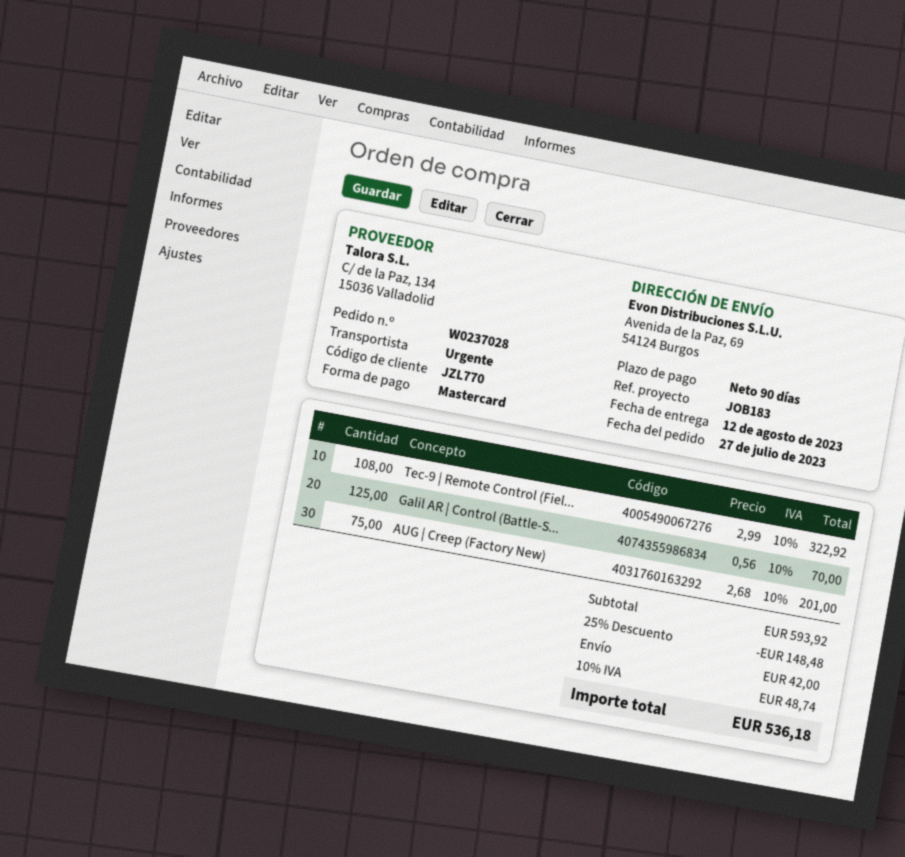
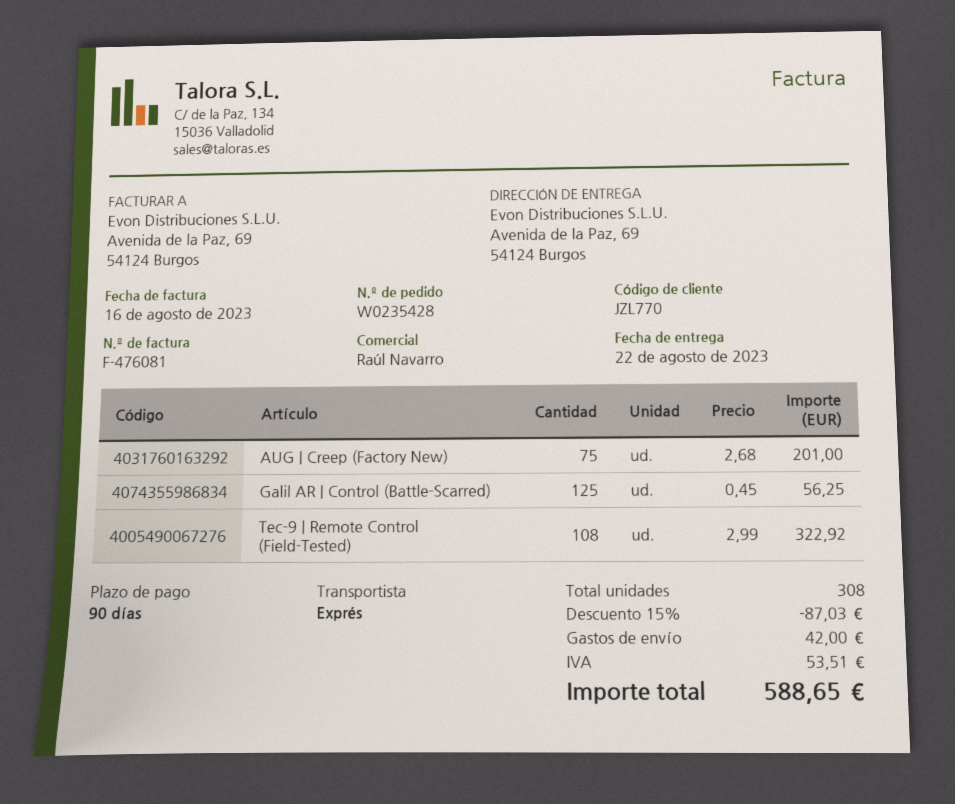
order number: W0237028 -> W0235428
delivery date: 2023-08-12 -> 2023-08-22
Galil AR | Control (Battle-S...: 125 x 0.56 = 70.00 -> 125 x 0.45 = 56.25
discount: 25% = 148.48 -> 15% = 87.03
tax: 48.74 -> 53.51
total: 536.18 -> 588.65

